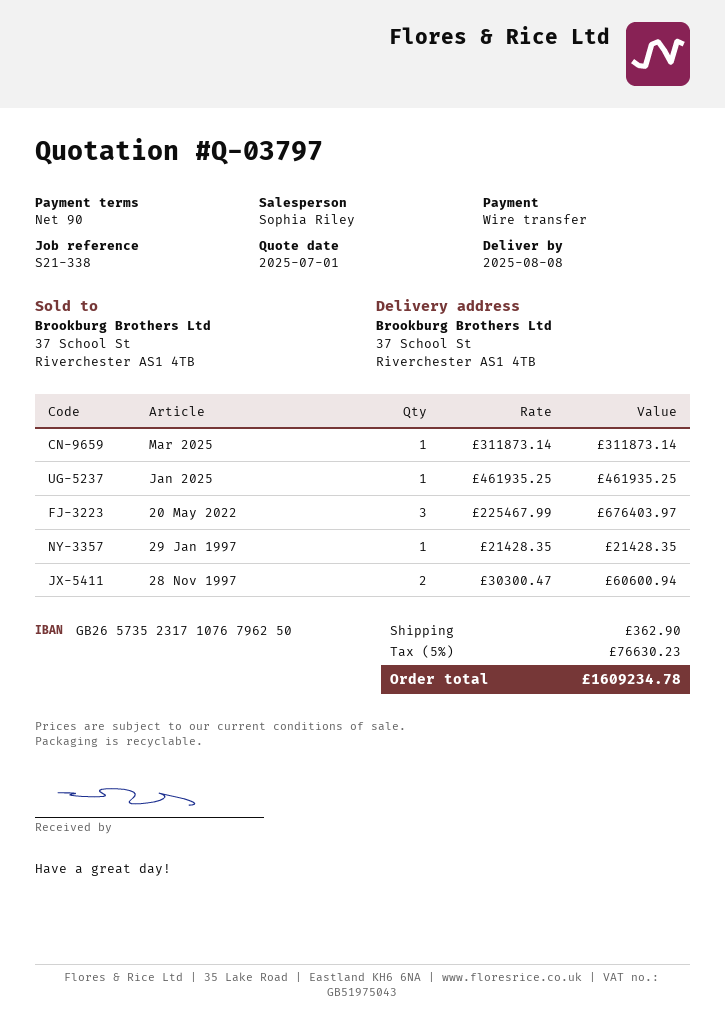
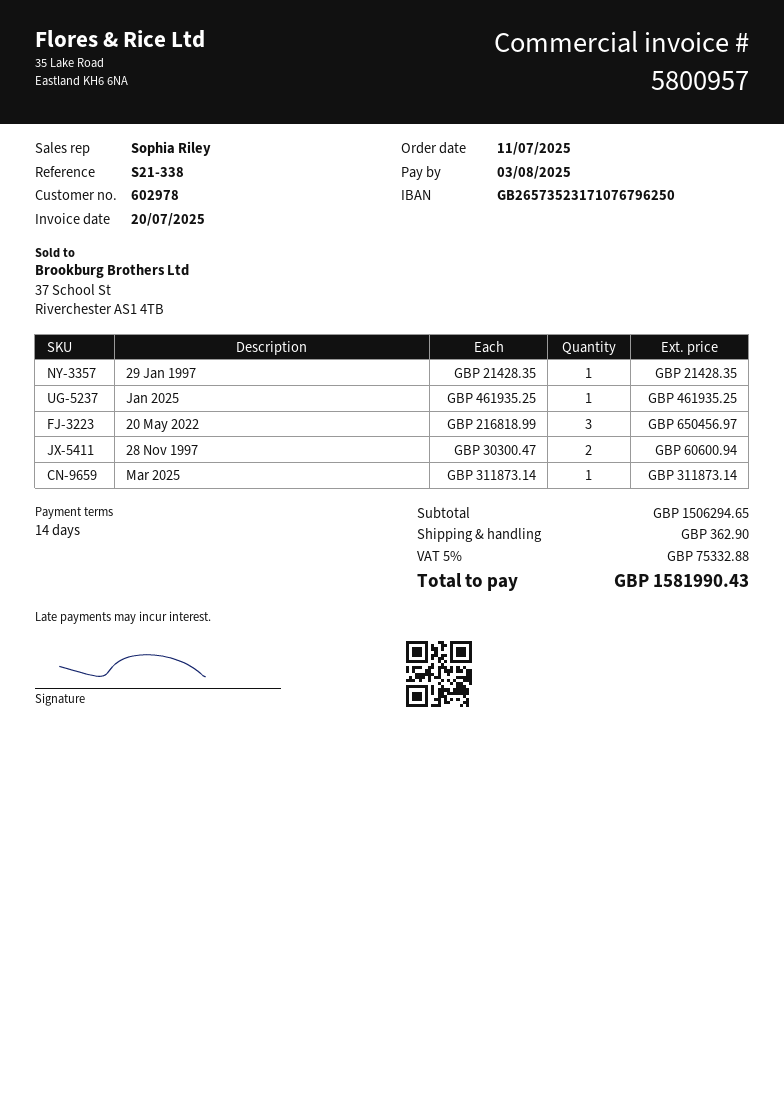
payment terms: 90 days -> 14 days
20 May 2022: 3 x 225467.99 = 676403.97 -> 3 x 216818.99 = 650456.97
tax: 5% = 76630.23 -> 5% = 75332.88
total: 1609234.78 -> 1581990.43

